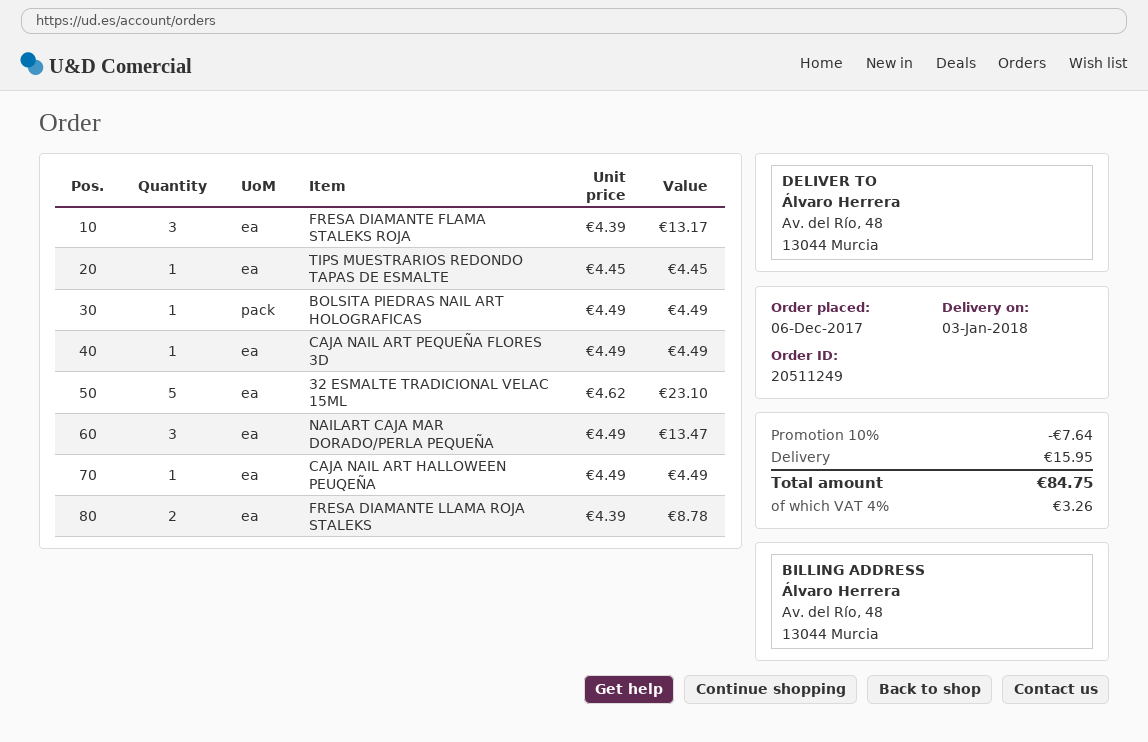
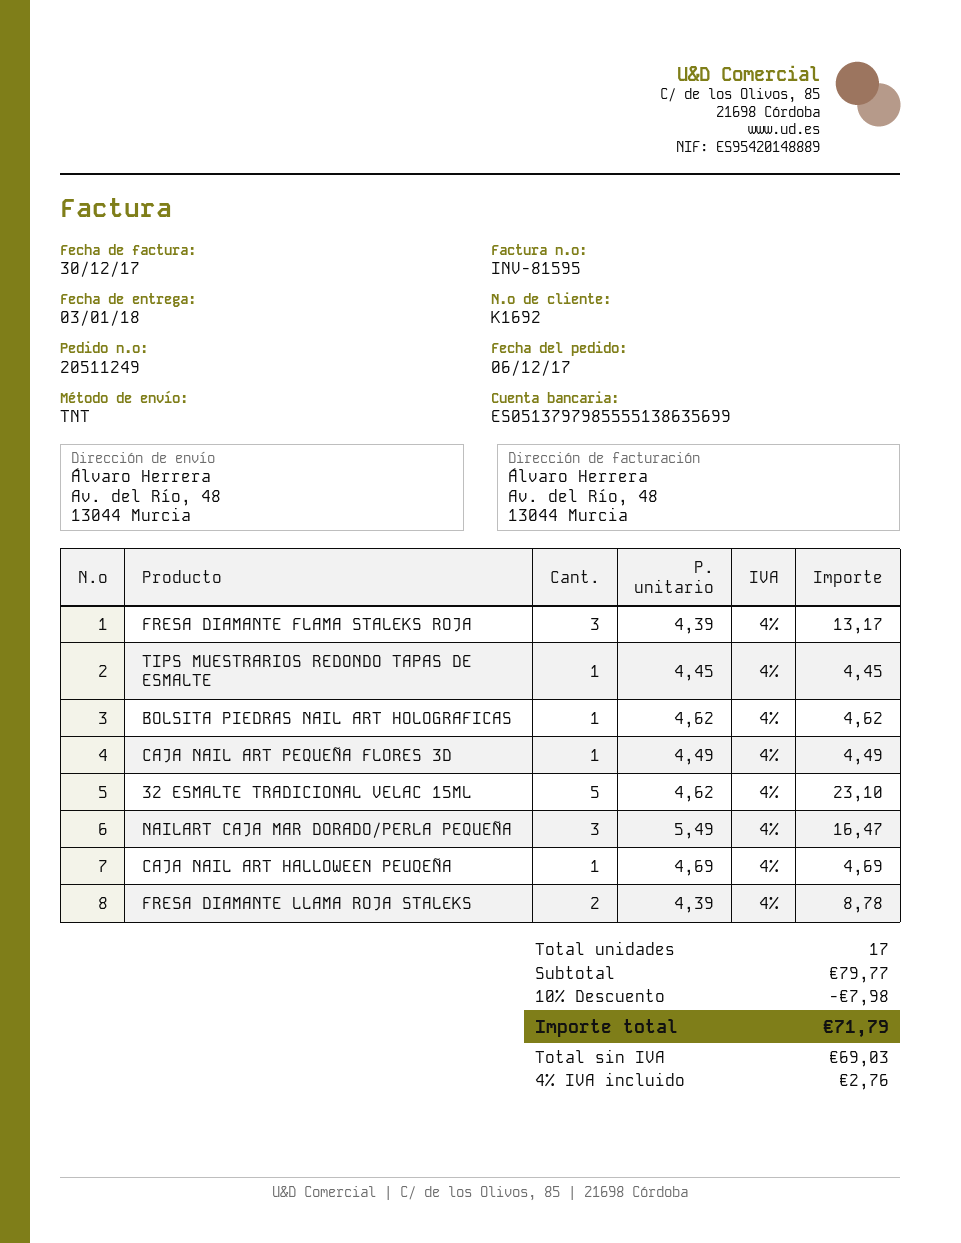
BOLSITA PIEDRAS NAIL ART HOLOGRAFICAS: 1 x 4.49 = 4.49 -> 1 x 4.62 = 4.62
NAILART CAJA MAR DORADO/PERLA PEQUEÑA: 3 x 4.49 = 13.47 -> 3 x 5.49 = 16.47
CAJA NAIL ART HALLOWEEN PEUQEÑA: 1 x 4.49 = 4.49 -> 1 x 4.69 = 4.69
discount: 10% = 7.64 -> 10% = 7.98
shipping: 15.95 -> none
tax: 4% = 3.26 -> 4% = 2.76
total: 84.75 -> 71.79

